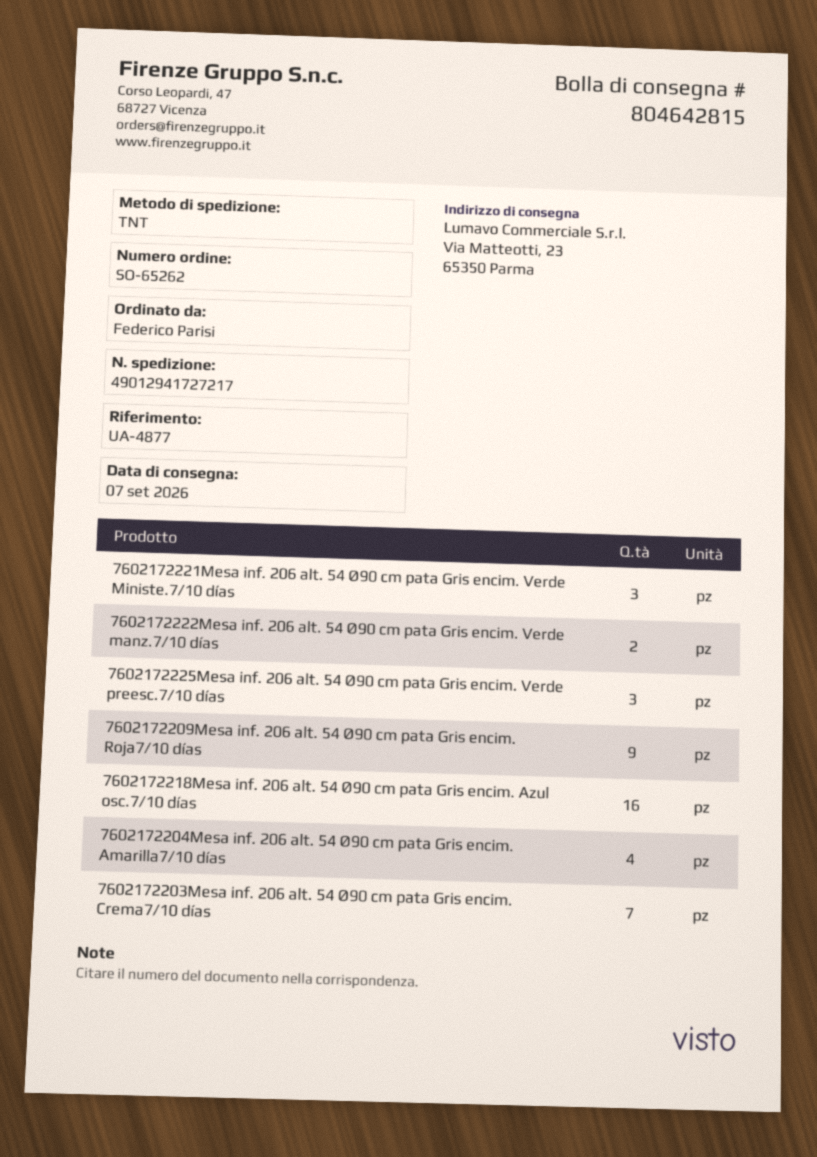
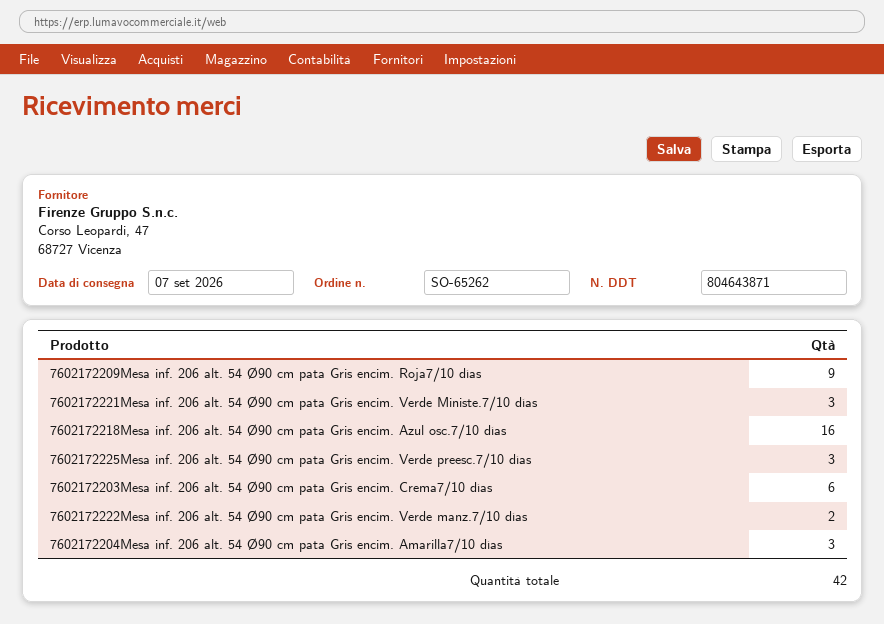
delivery note number: 804642815 -> 804643871
7602172204Mesa inf. 206 alt. 54 Ø90 cm pata Gris encim. Amarilla7/10 días: 4 -> 3
7602172203Mesa inf. 206 alt. 54 Ø90 cm pata Gris encim. Crema7/10 días: 7 -> 6

